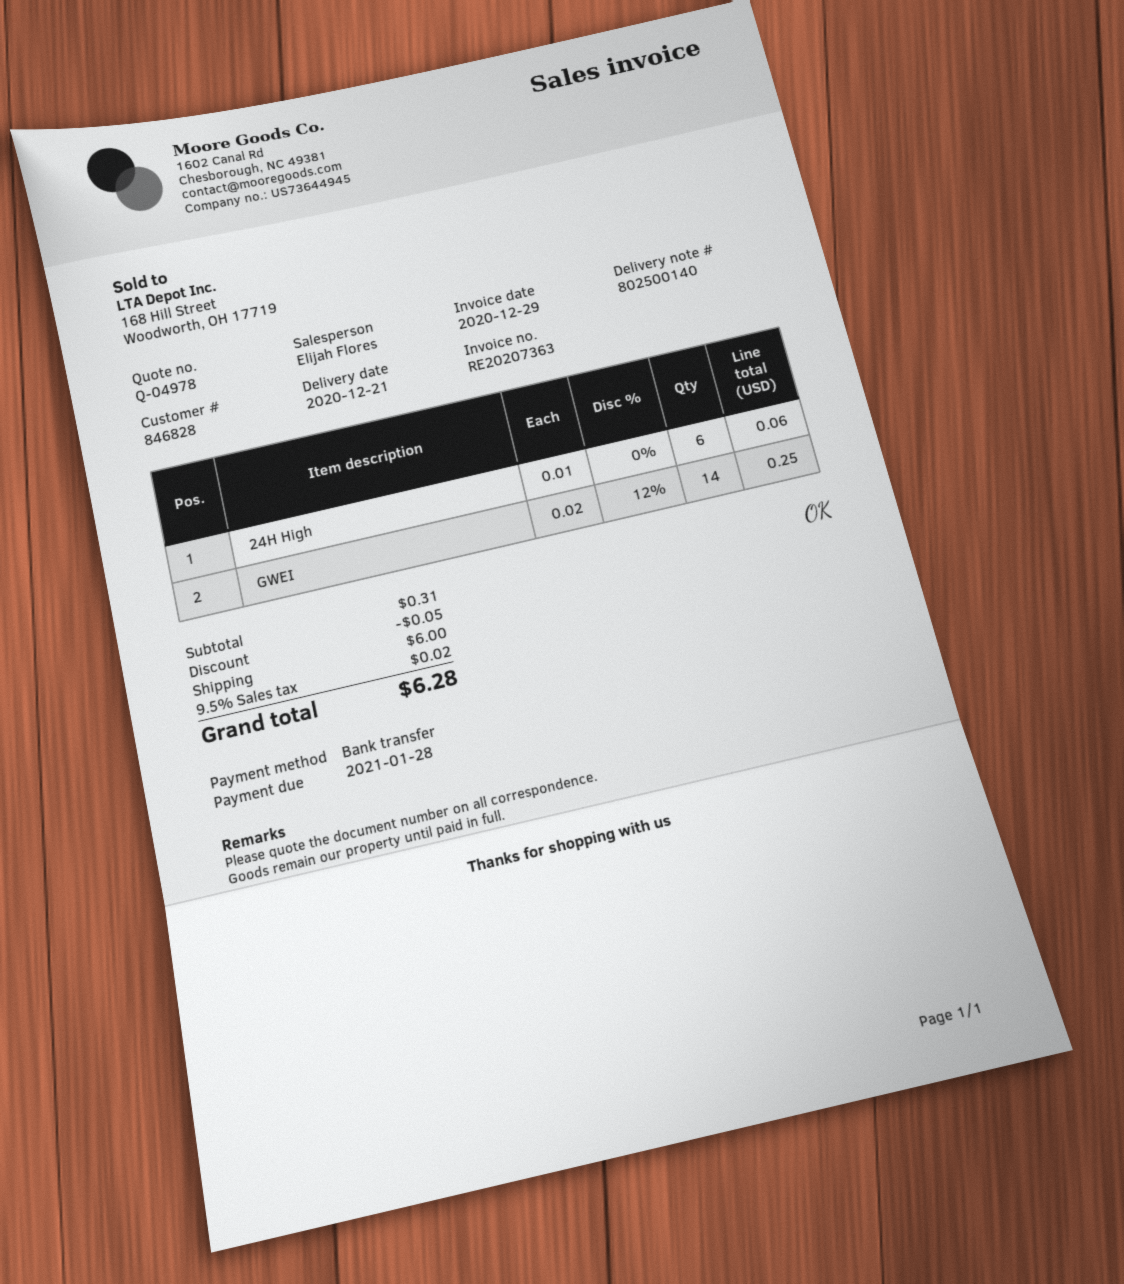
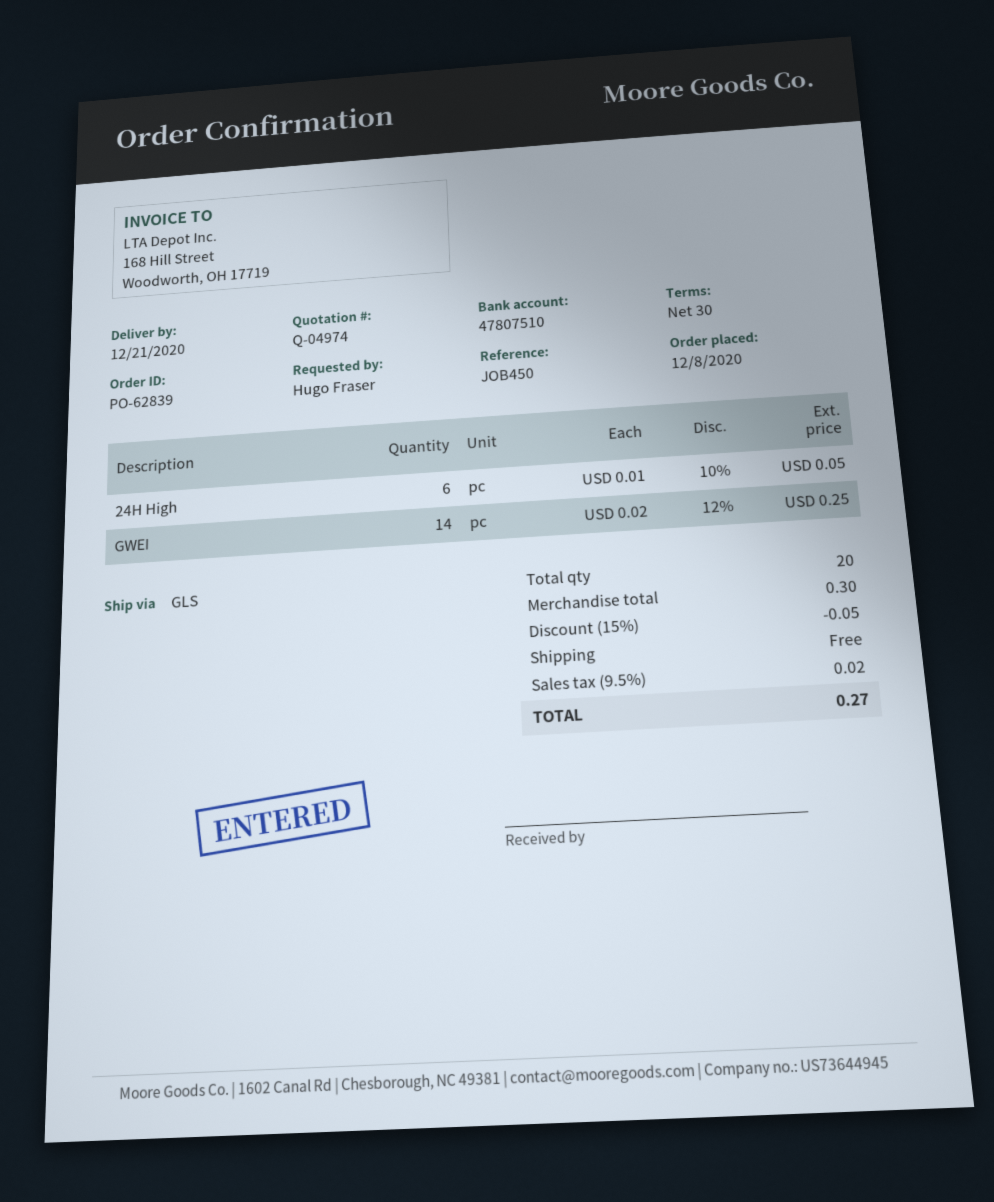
quote number: Q-04978 -> Q-04974
24H High: 6 x 0.01 = 0.06 -> 6 x 0.01 - 10% = 0.05
subtotal: 0.31 -> 0.30
shipping: 6.00 -> 0.00
total: 6.28 -> 0.27

